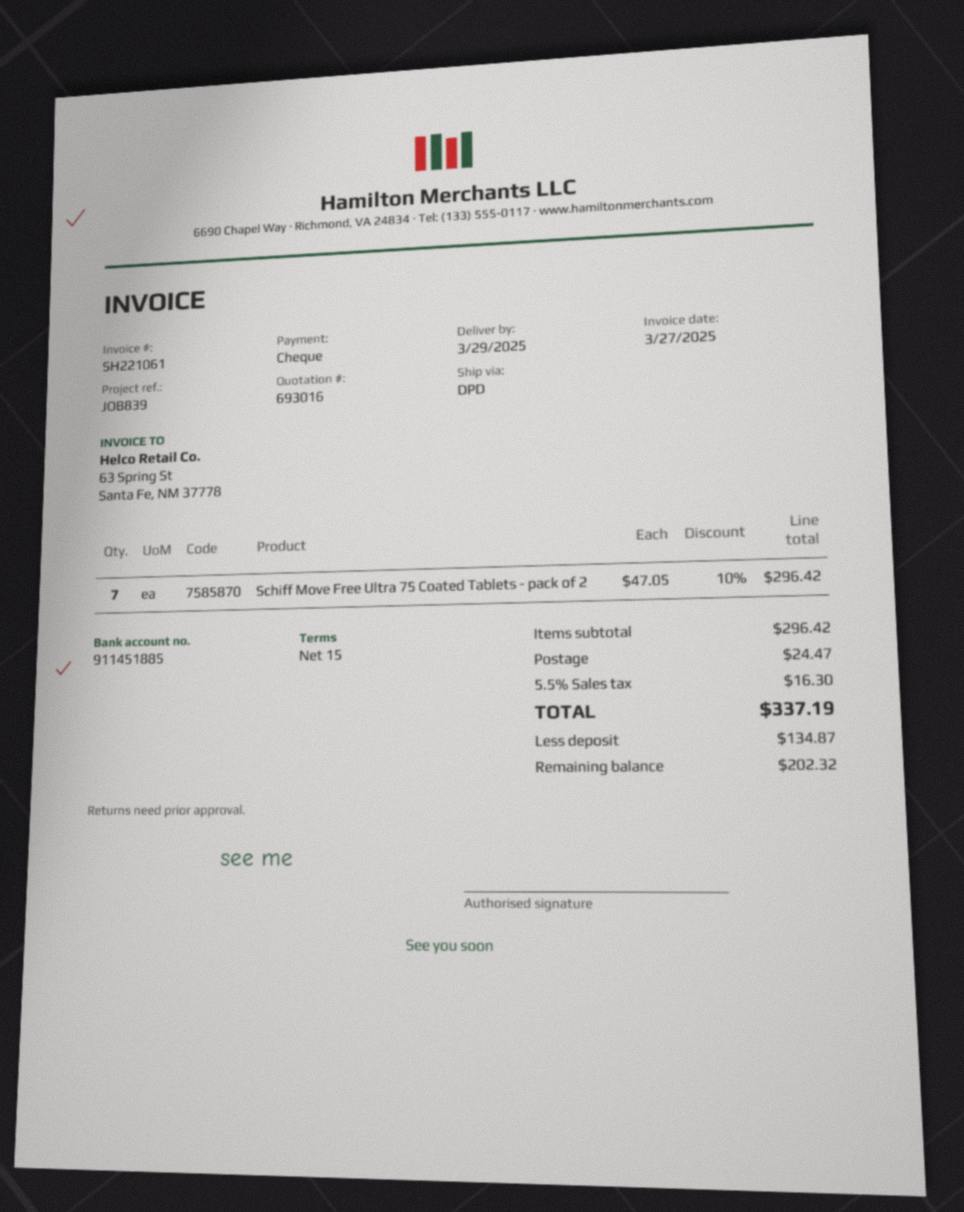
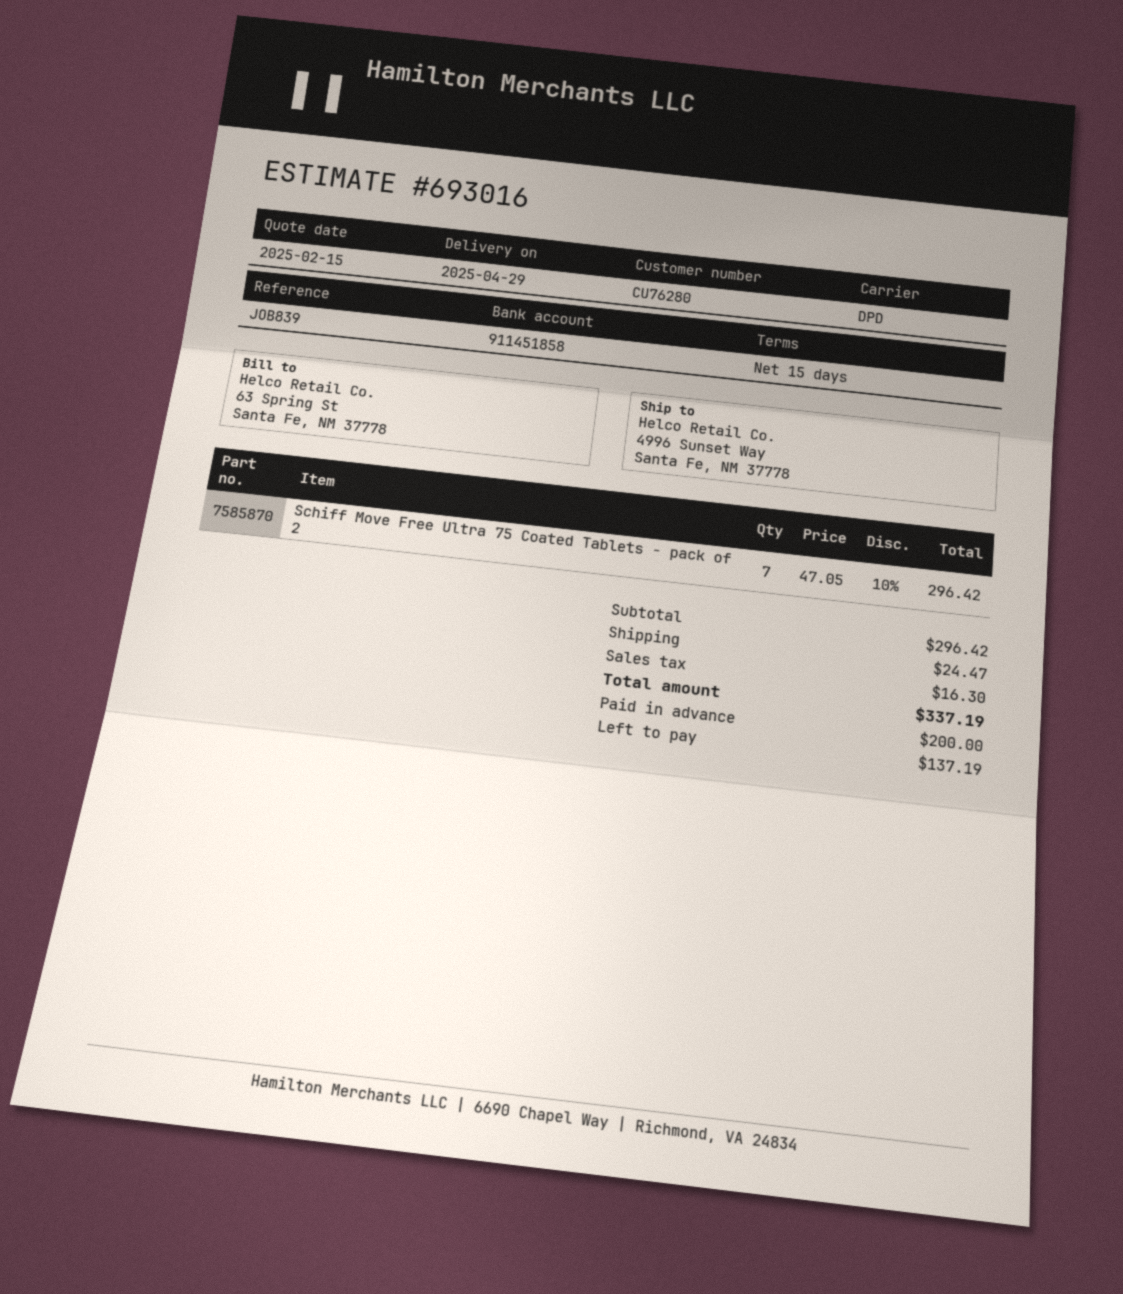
delivery date: 2025-03-29 -> 2025-04-29
bank account: 911451885 -> 911451858
deposit: 134.87 -> 200.00
balance: 202.32 -> 137.19

